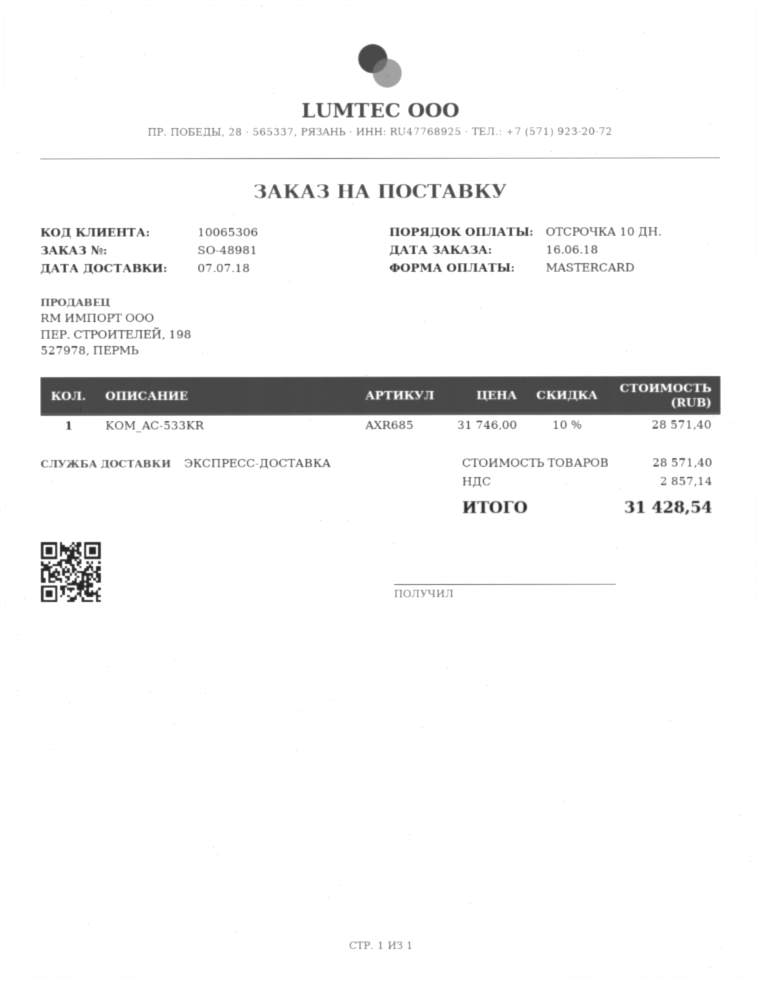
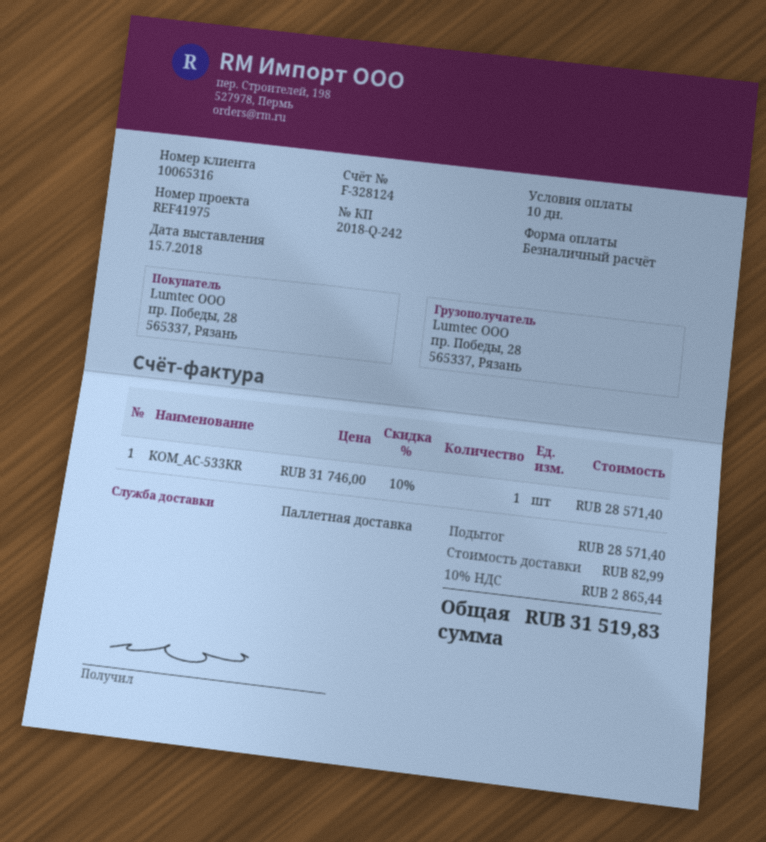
customer number: 10065306 -> 10065316
payment method: Mastercard -> bank transfer
shipping method: express -> pallet freight
shipping: none -> 82.99
tax: 2857.14 -> 2865.44
total: 31428.54 -> 31519.83

